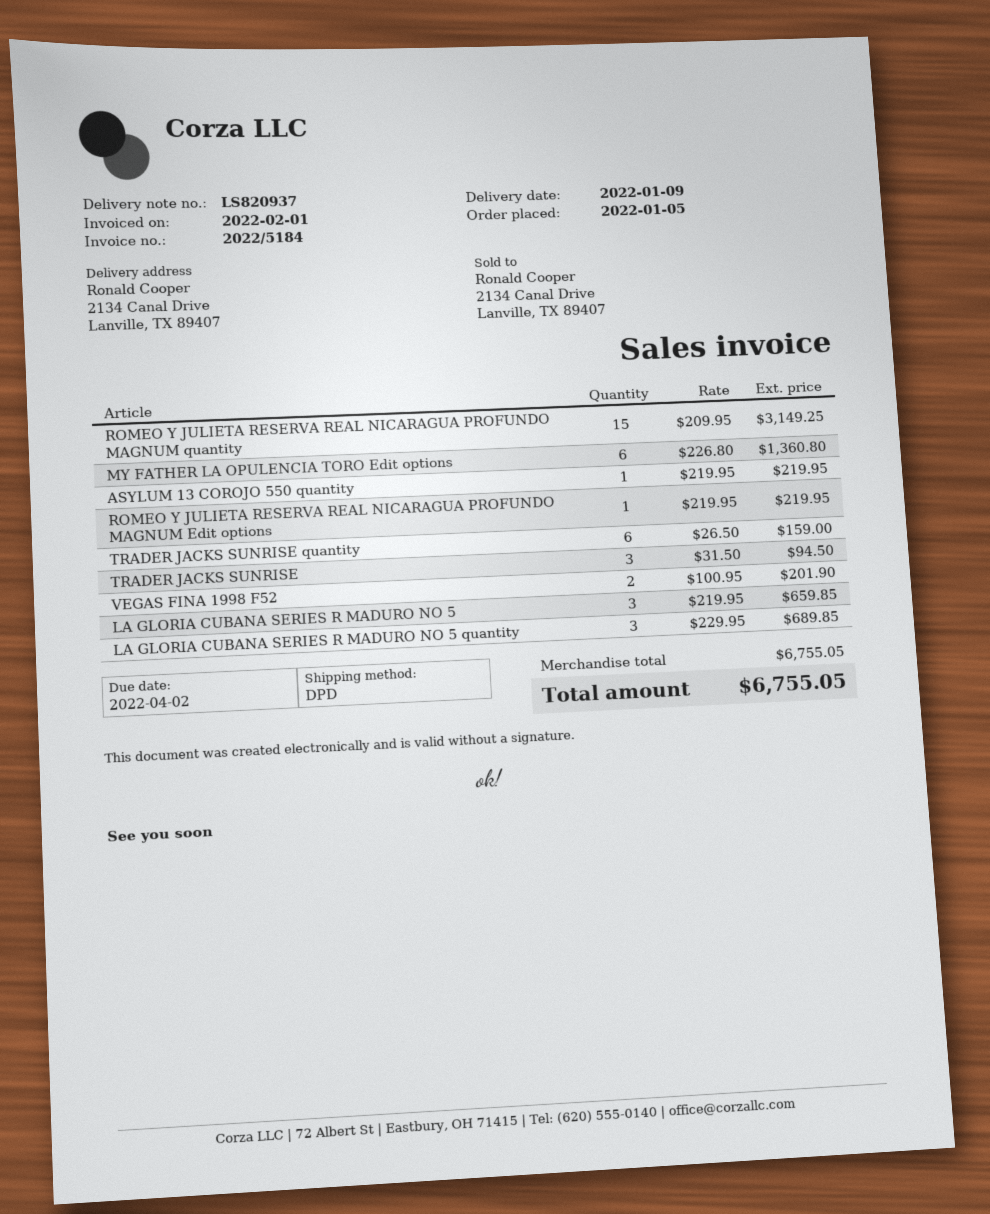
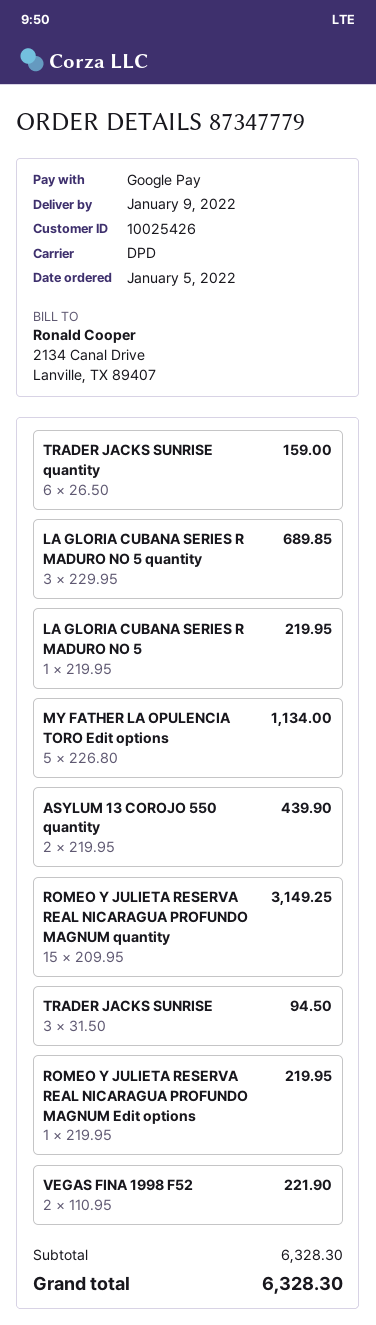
MY FATHER LA OPULENCIA TORO Edit options: 6 x 226.80 = 1360.80 -> 5 x 226.80 = 1134.00
ASYLUM 13 COROJO 550 quantity: 1 x 219.95 = 219.95 -> 2 x 219.95 = 439.90
VEGAS FINA 1998 F52: 2 x 100.95 = 201.90 -> 2 x 110.95 = 221.90
LA GLORIA CUBANA SERIES R MADURO NO 5: 3 x 219.95 = 659.85 -> 1 x 219.95 = 219.95
subtotal: 6755.05 -> 6328.30
total: 6755.05 -> 6328.30

